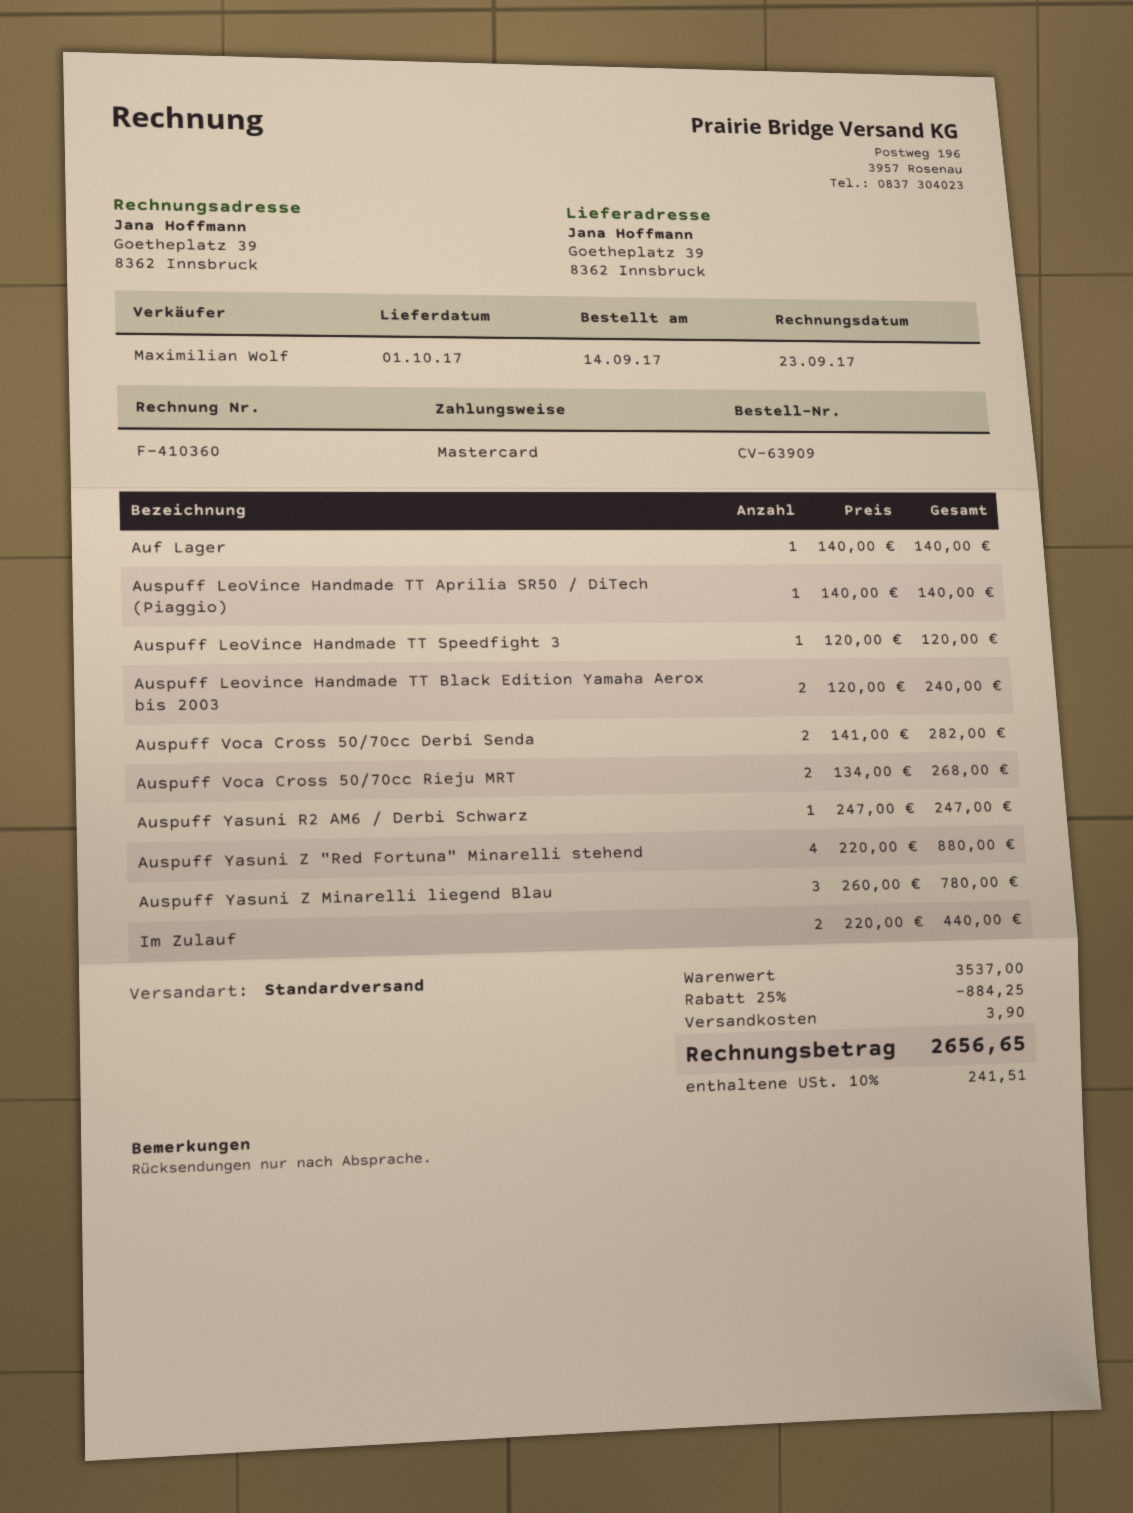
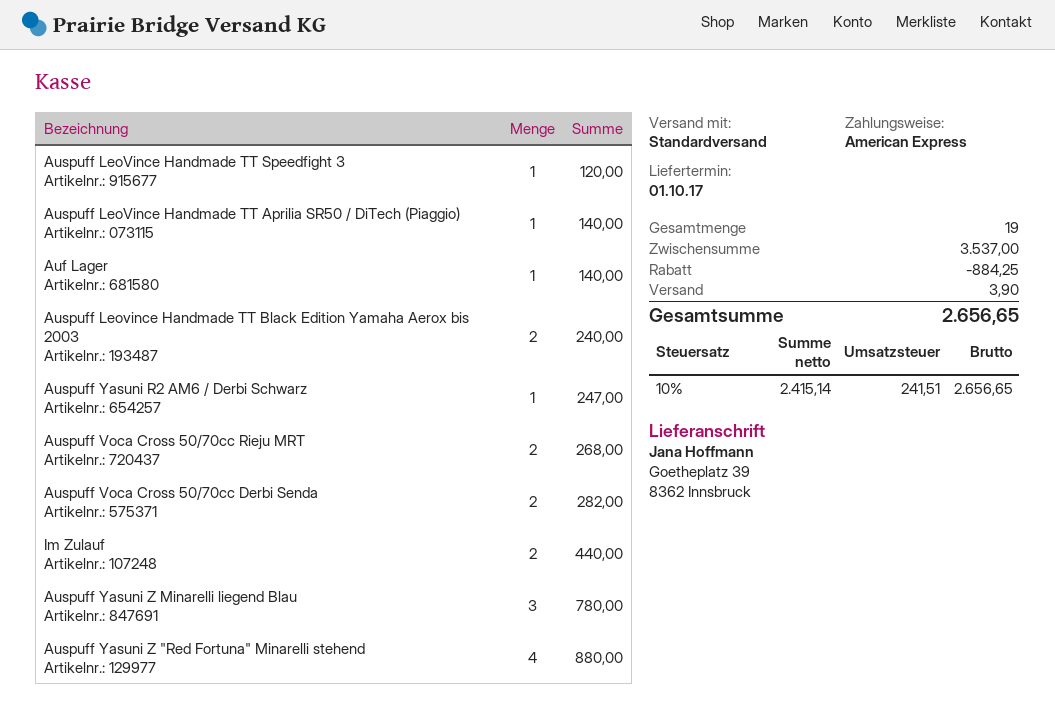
payment method: Mastercard -> American Express

